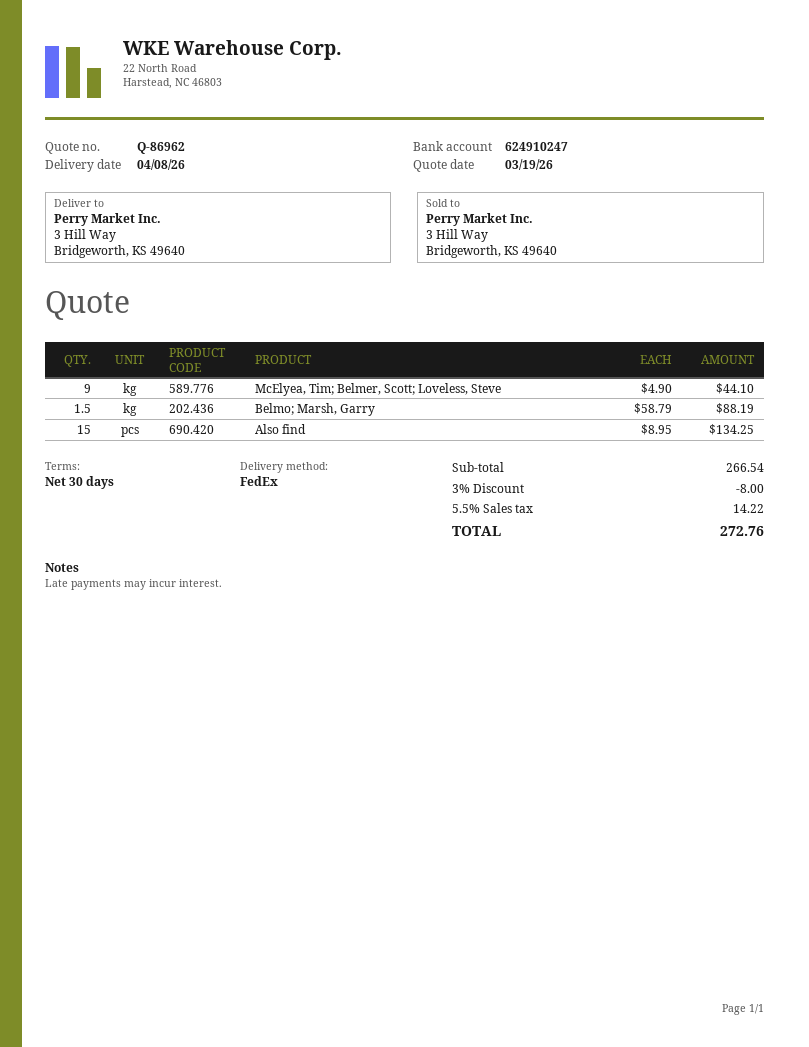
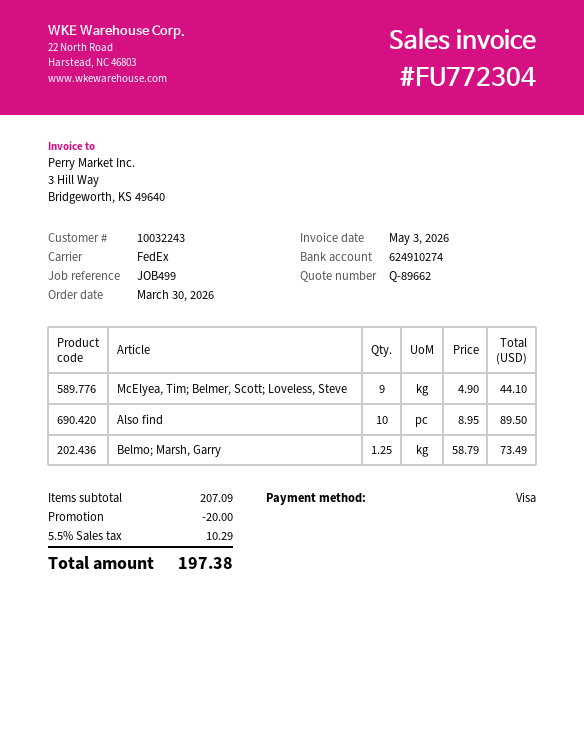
quote number: Q-86962 -> Q-89662
bank account: 624910247 -> 624910274
Belmo; Marsh, Garry: 1.5 x 58.79 = 88.19 -> 1.25 x 58.79 = 73.49
Also find: 15 x 8.95 = 134.25 -> 10 x 8.95 = 89.50
subtotal: 266.54 -> 207.09
discount: 8.00 -> 20.00
tax: 5.5% = 14.22 -> 5.5% = 10.29
total: 272.76 -> 197.38

